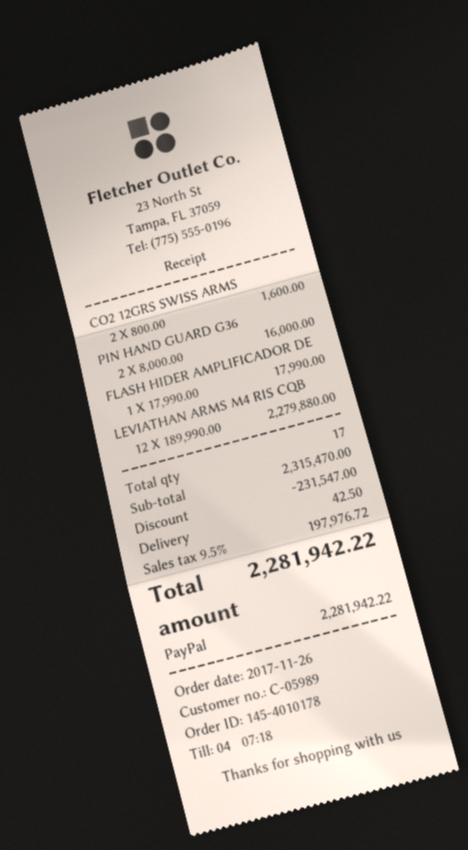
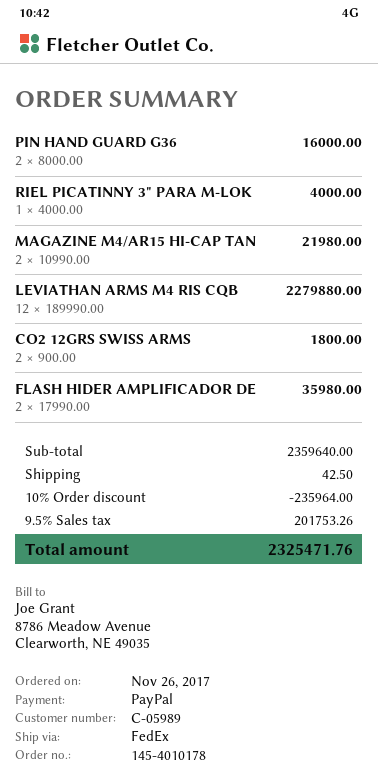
CO2 12GRS SWISS ARMS: 2 x 800.00 = 1600.00 -> 2 x 900.00 = 1800.00
FLASH HIDER AMPLIFICADOR DE: 1 x 17990.00 = 17990.00 -> 2 x 17990.00 = 35980.00
RIEL PICATINNY 3" PARA M-LOK: none -> 1 x 4000.00 = 4000.00
MAGAZINE M4/AR15 HI-CAP TAN: none -> 2 x 10990.00 = 21980.00
subtotal: 2315470.00 -> 2359640.00
discount: 231547.00 -> 235964.00
tax: 9.5% = 197976.72 -> 9.5% = 201753.26
total: 2281942.22 -> 2325471.76

